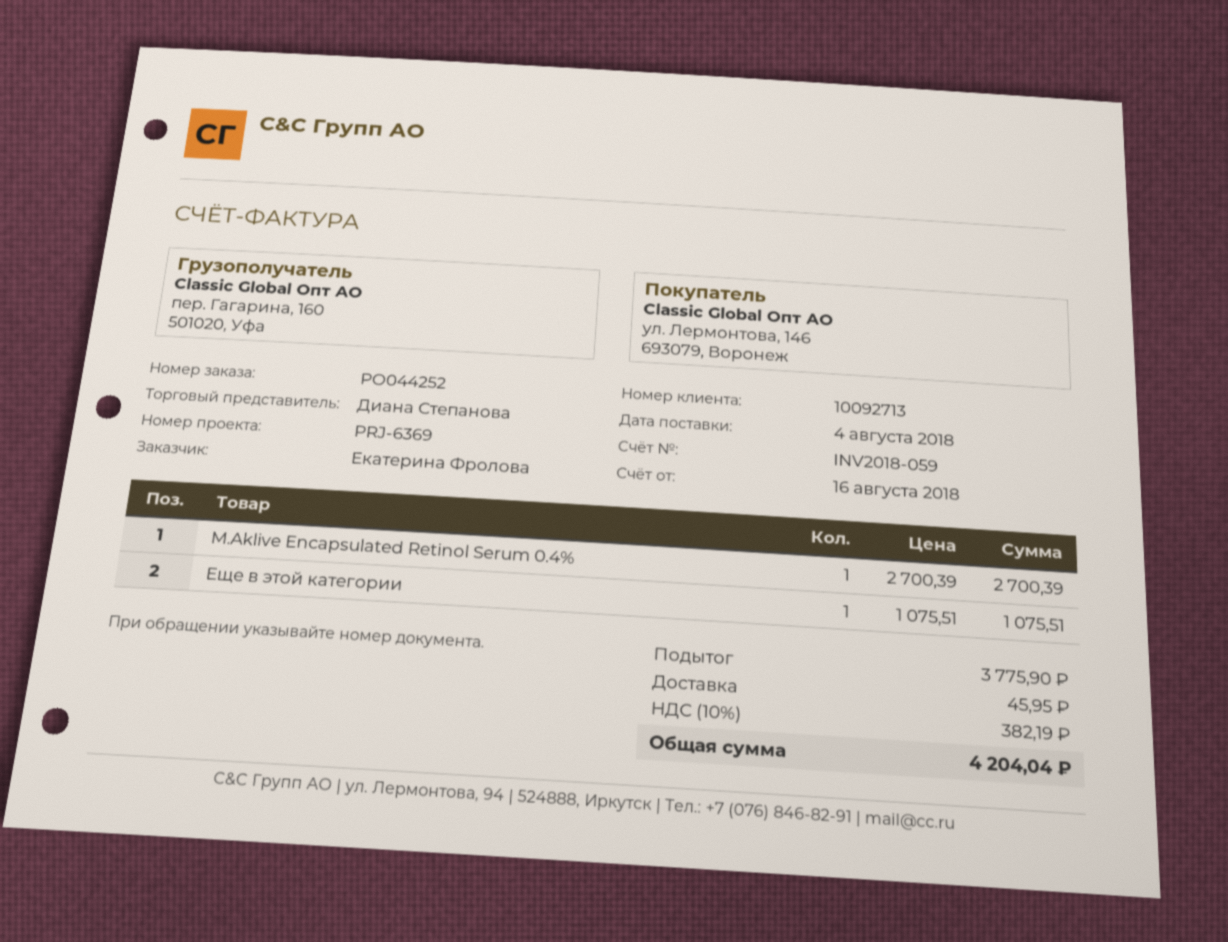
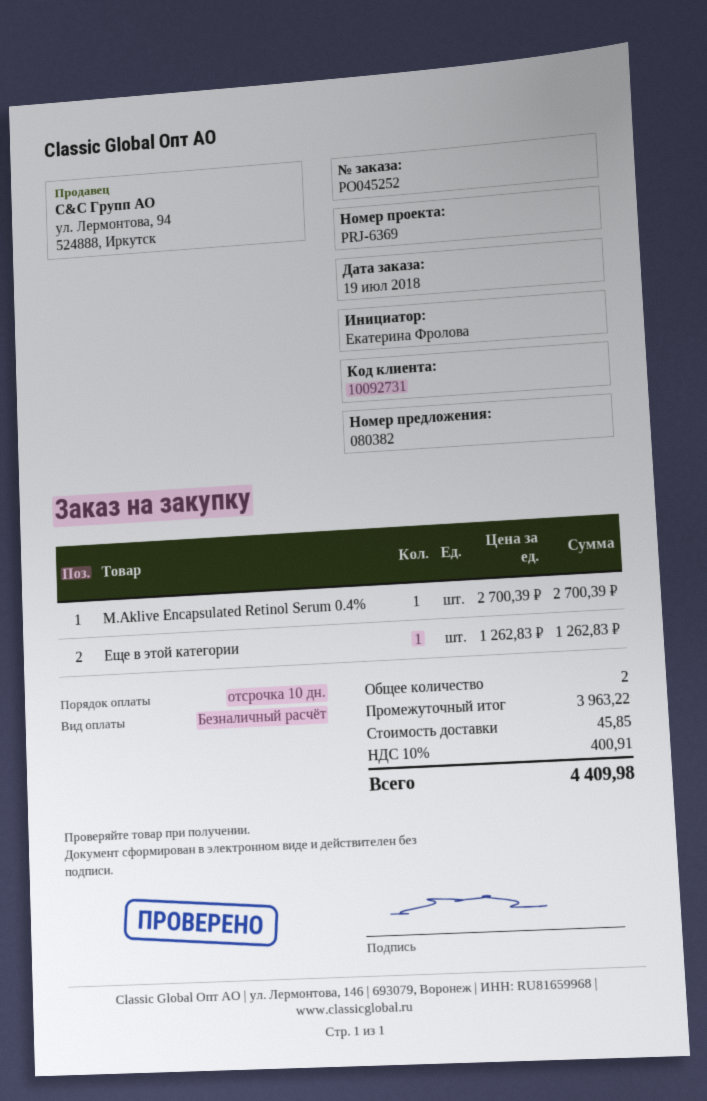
order number: PO044252 -> PO045252
customer number: 10092713 -> 10092731
Еще в этой категории: 1 x 1075.51 = 1075.51 -> 1 x 1262.83 = 1262.83
subtotal: 3775.90 -> 3963.22
shipping: 45.95 -> 45.85
tax: 10% = 382.19 -> 10% = 400.91
total: 4204.04 -> 4409.98

